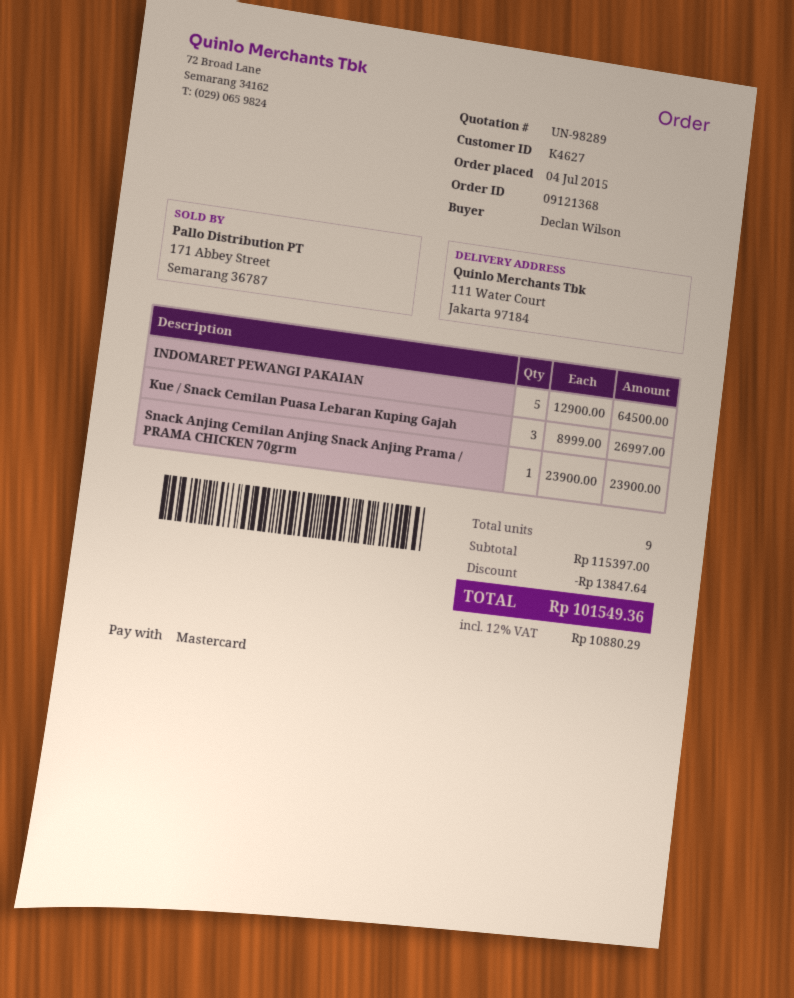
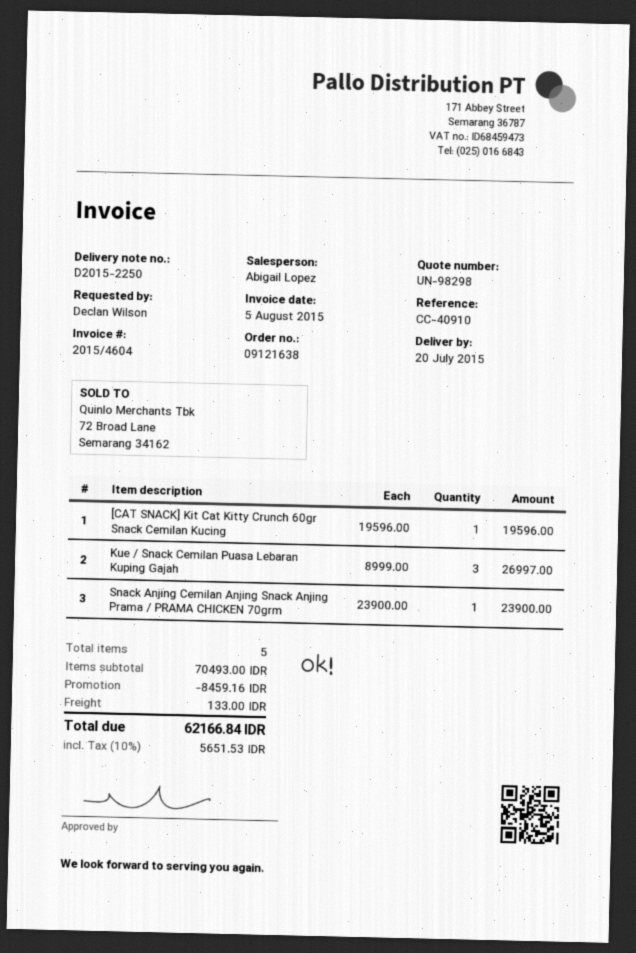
quote number: UN-98289 -> UN-98298
order number: 09121368 -> 09121638
INDOMARET PEWANGI PAKAIAN: 5 x 12900.00 = 64500.00 -> none
[CAT SNACK] Kit Cat Kitty Crunch 60gr Snack Cemilan Kucing: none -> 1 x 19596.00 = 19596.00
total quantity: 9 -> 5
subtotal: 115397.00 -> 70493.00
discount: 13847.64 -> 8459.16
shipping: none -> 133.00
tax: 12% = 10880.29 -> 10% = 5651.53
total: 101549.36 -> 62166.84

